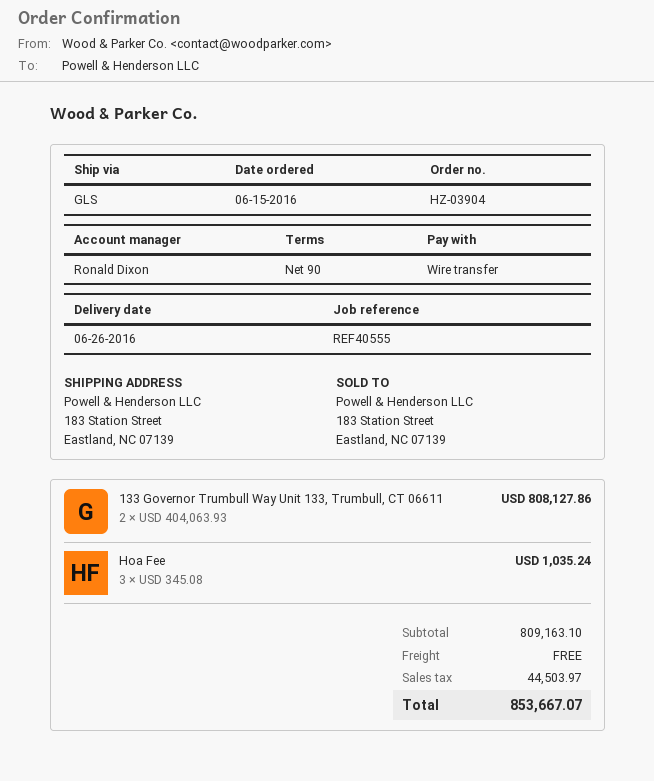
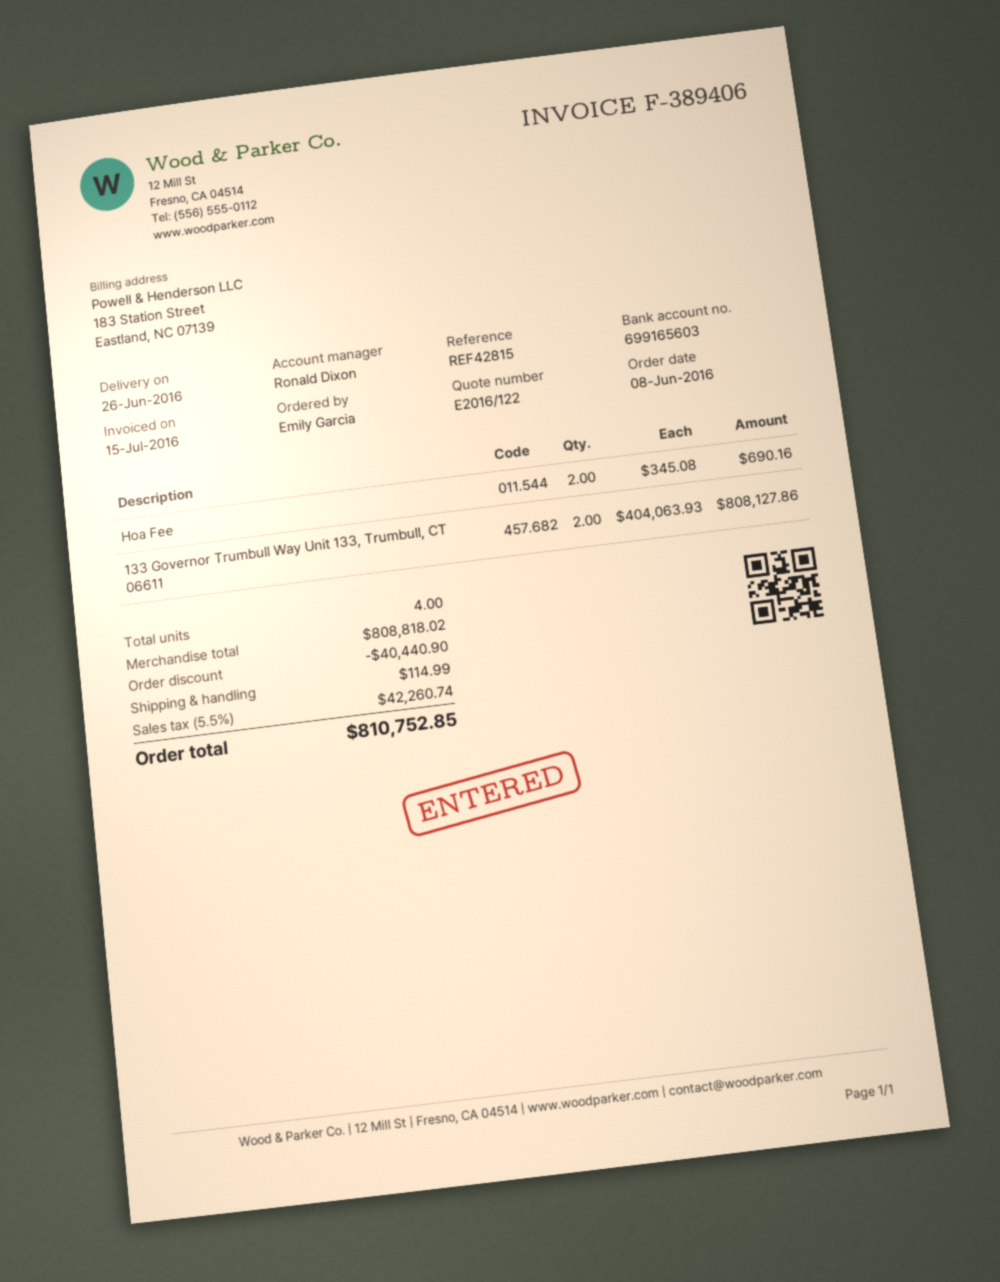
order date: 2016-06-15 -> 2016-06-08
reference: REF40555 -> REF42815
Hoa Fee: 3 x 345.08 = 1035.24 -> 2 x 345.08 = 690.16
subtotal: 809163.10 -> 808818.02
discount: none -> 40440.90
shipping: 0.00 -> 114.99
tax: 44503.97 -> 42260.74
total: 853667.07 -> 810752.85

